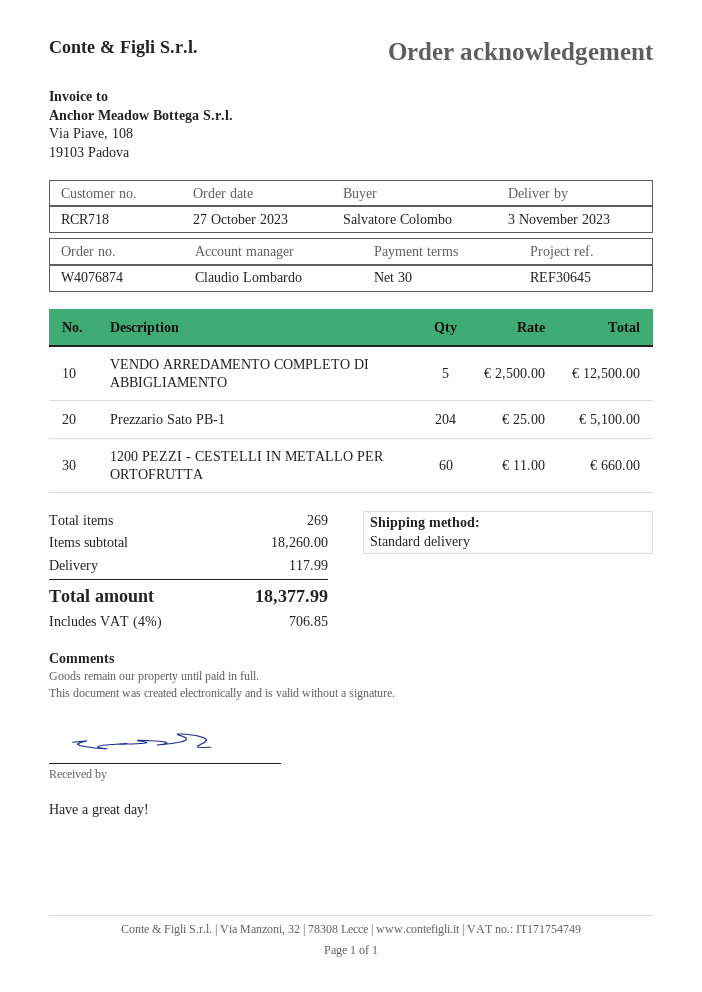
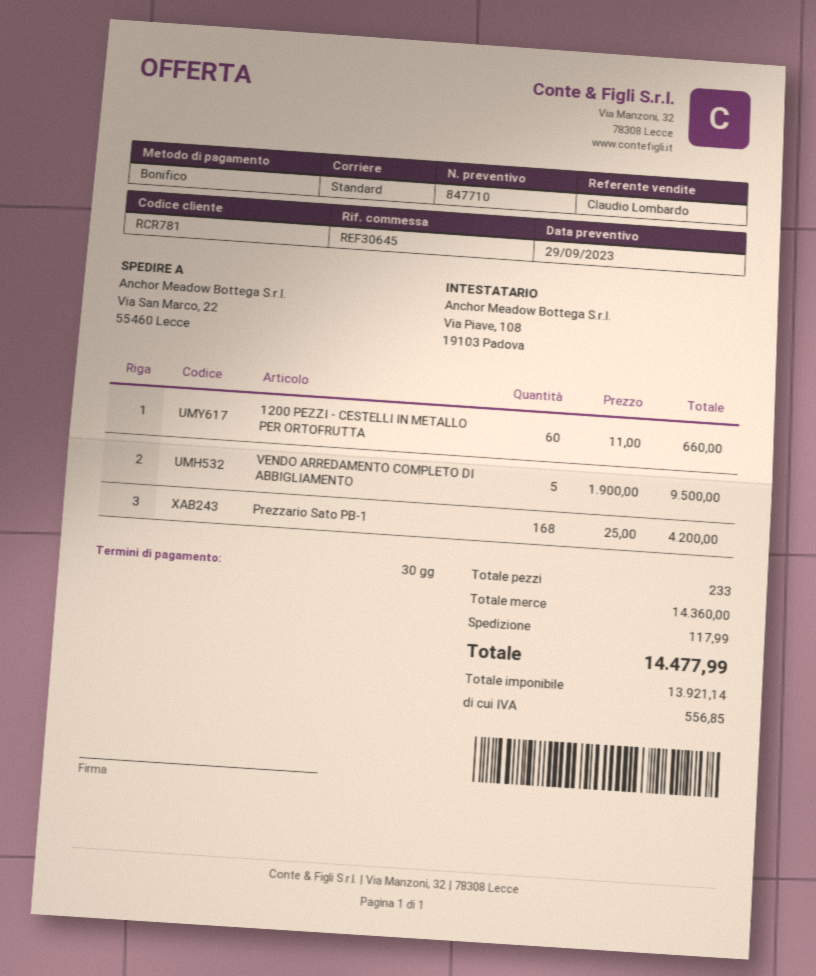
customer number: RCR718 -> RCR781
VENDO ARREDAMENTO COMPLETO DI ABBIGLIAMENTO: 5 x 2500.00 = 12500.00 -> 5 x 1900.00 = 9500.00
Prezzario Sato PB-1: 204 x 25.00 = 5100.00 -> 168 x 25.00 = 4200.00
total quantity: 269 -> 233
subtotal: 18260.00 -> 14360.00
tax: 706.85 -> 556.85
total: 18377.99 -> 14477.99

